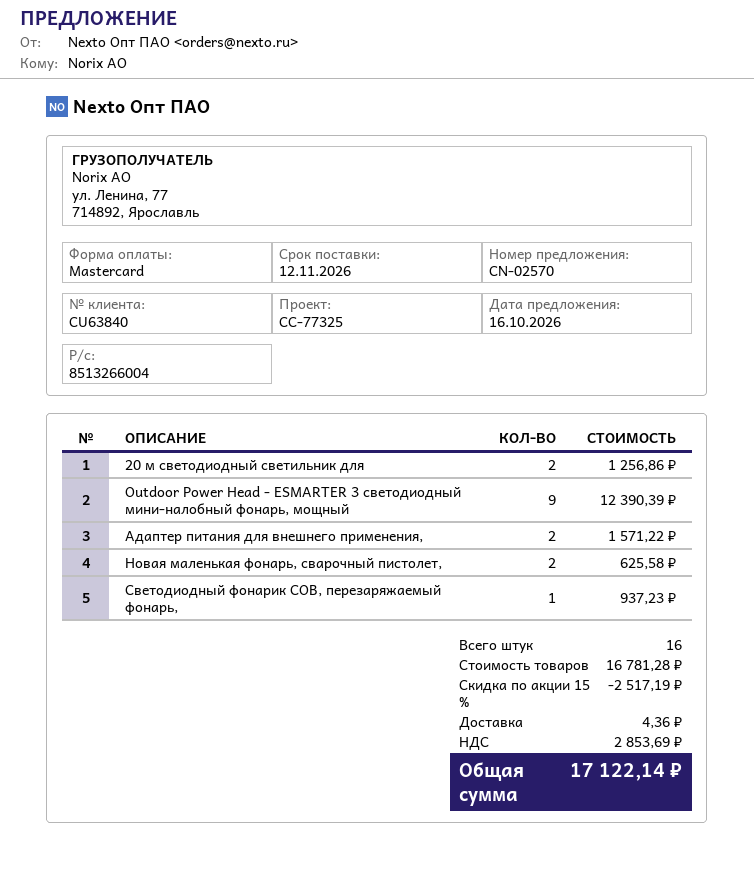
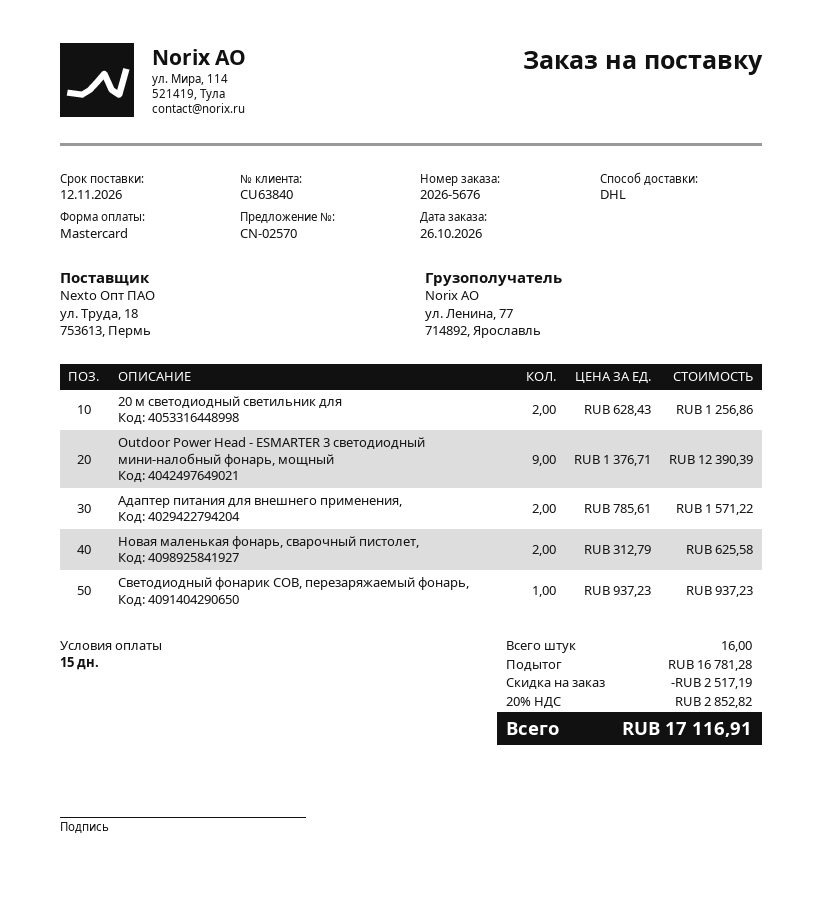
shipping: 4.36 -> none
tax: 2853.69 -> 2852.82
total: 17122.14 -> 17116.91

